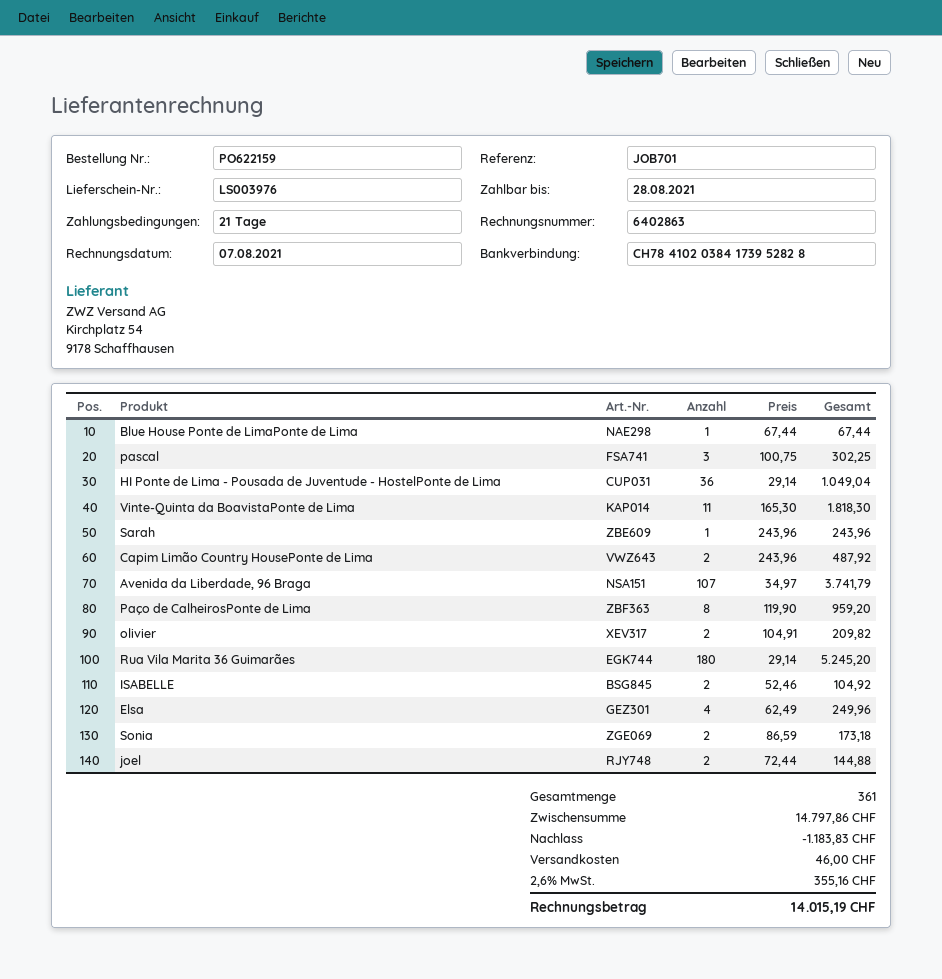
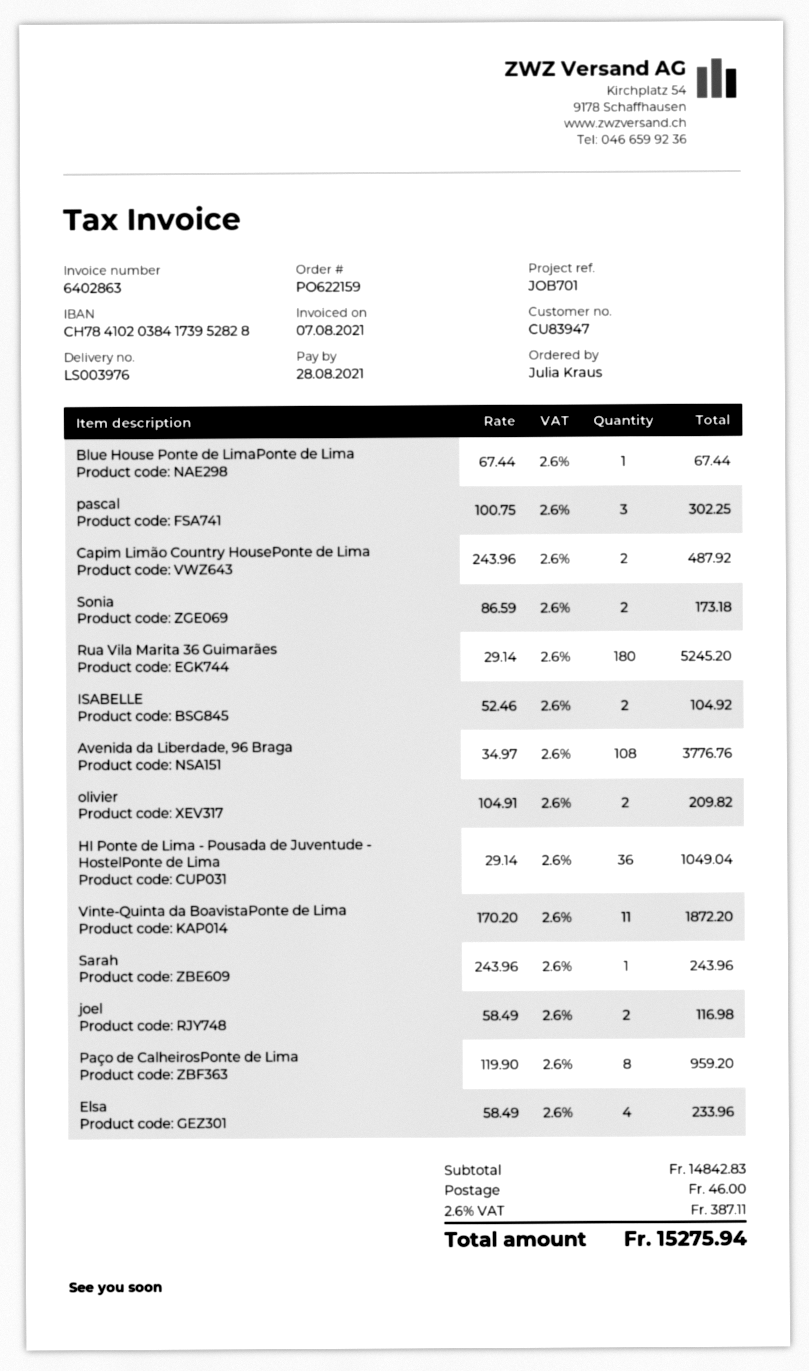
Vinte-Quinta da BoavistaPonte de Lima: 11 x 165.30 = 1818.30 -> 11 x 170.20 = 1872.20
Avenida da Liberdade, 96 Braga: 107 x 34.97 = 3741.79 -> 108 x 34.97 = 3776.76
Elsa: 4 x 62.49 = 249.96 -> 4 x 58.49 = 233.96
joel: 2 x 72.44 = 144.88 -> 2 x 58.49 = 116.98
subtotal: 14797.86 -> 14842.83
discount: 1183.83 -> none
tax: 2.6% = 355.16 -> 2.6% = 387.11
total: 14015.19 -> 15275.94

